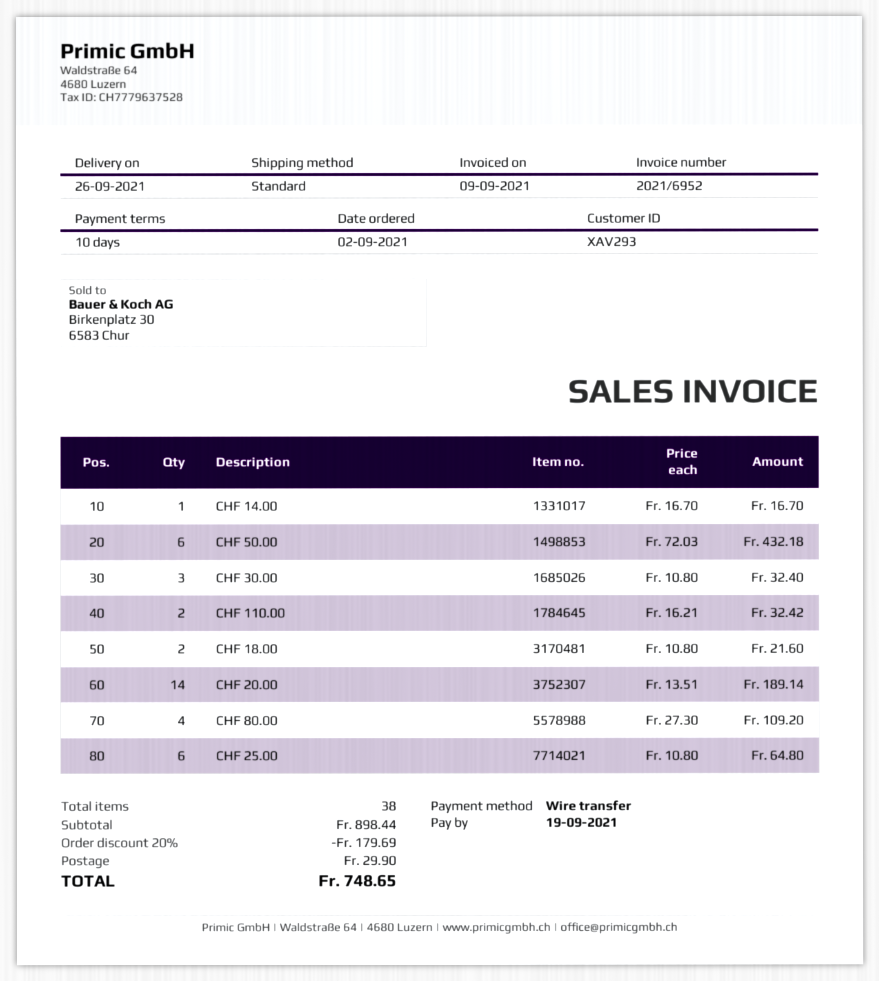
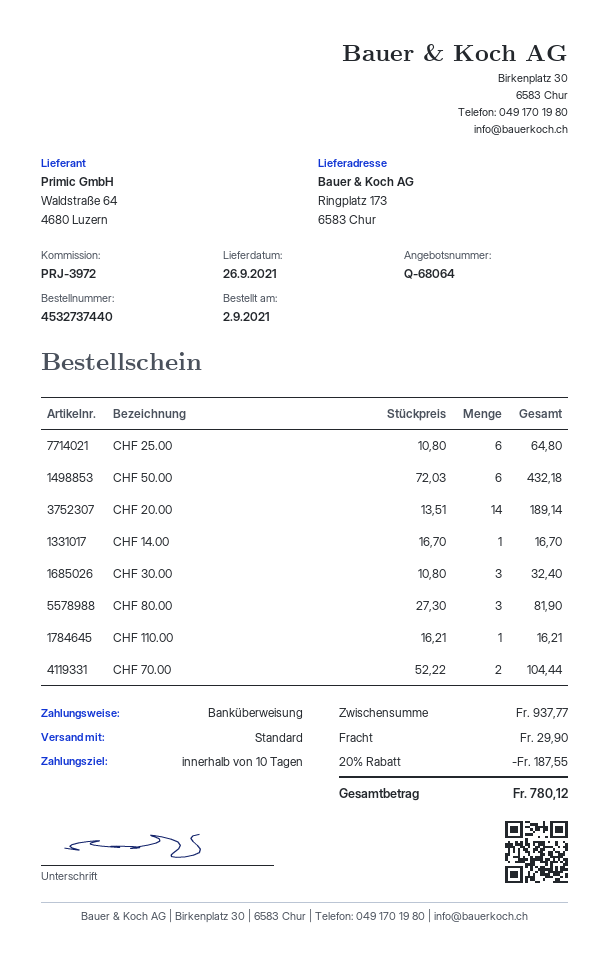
CHF 110.00: 2 x 16.21 = 32.42 -> 1 x 16.21 = 16.21
CHF 18.00: 2 x 10.80 = 21.60 -> none
CHF 80.00: 4 x 27.30 = 109.20 -> 3 x 27.30 = 81.90
CHF 70.00: none -> 2 x 52.22 = 104.44
subtotal: 898.44 -> 937.77
discount: 20% = 179.69 -> 20% = 187.55
total: 748.65 -> 780.12

